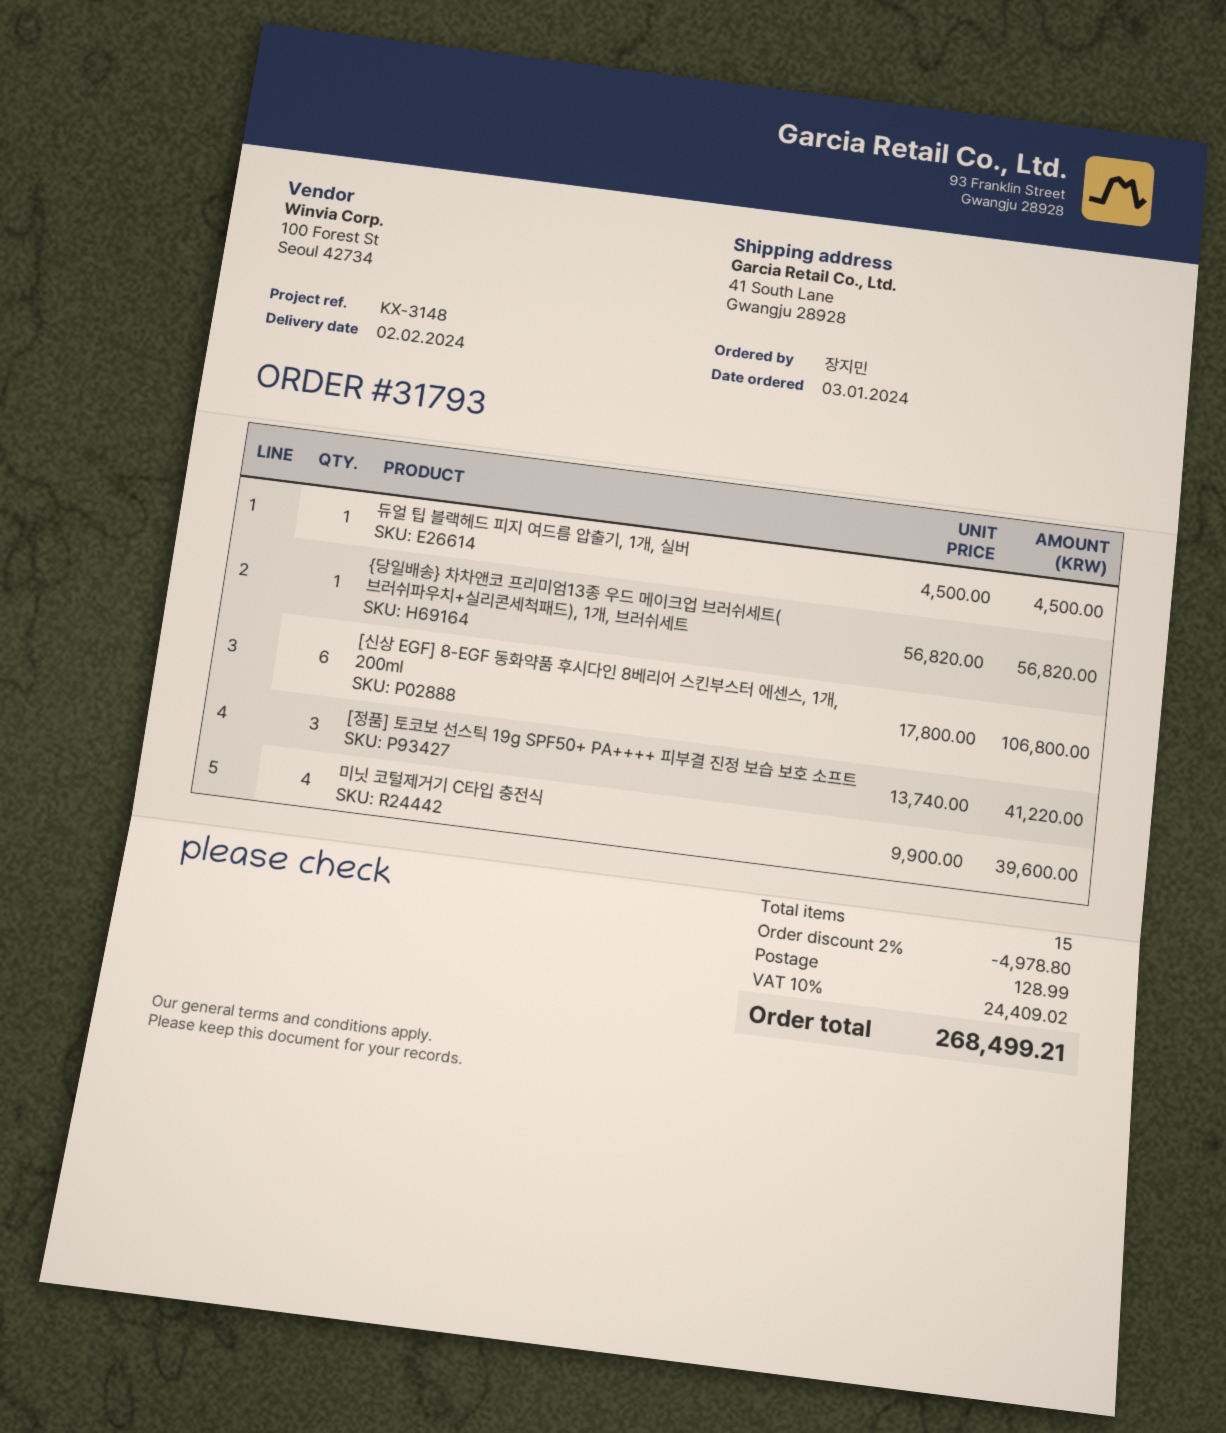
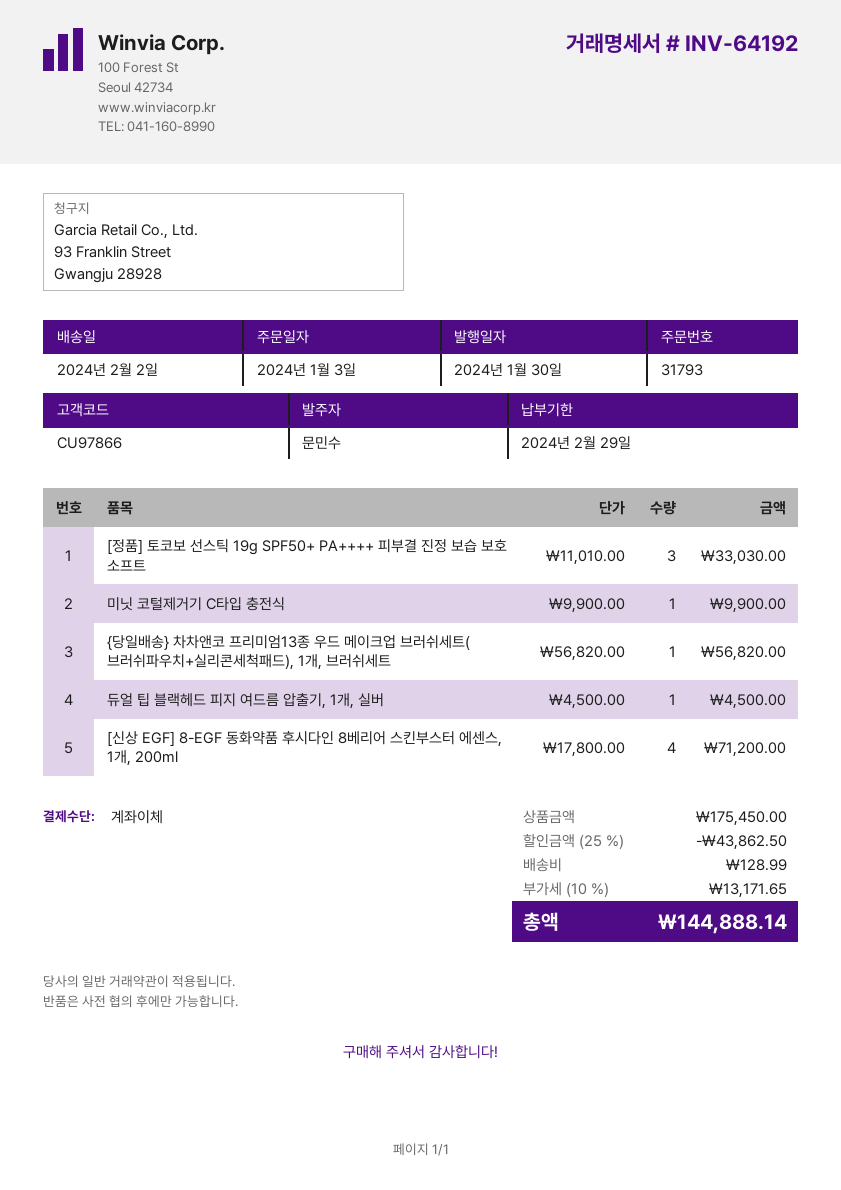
ordered by: 장지민 -> 문민수
[신상 EGF] 8-EGF 동화약품 후시다인 8베리어 스킨부스터 에센스, 1개, 200ml: 6 x 17800.00 = 106800.00 -> 4 x 17800.00 = 71200.00
[정품] 토코보 선스틱 19g SPF50+ PA++++ 피부결 진정 보습 보호 소프트: 3 x 13740.00 = 41220.00 -> 3 x 11010.00 = 33030.00
미닛 코털제거기 C타입 충전식: 4 x 9900.00 = 39600.00 -> 1 x 9900.00 = 9900.00
discount: 2% = 4978.80 -> 25% = 43862.50
tax: 10% = 24409.02 -> 10% = 13171.65
total: 268499.21 -> 144888.14

